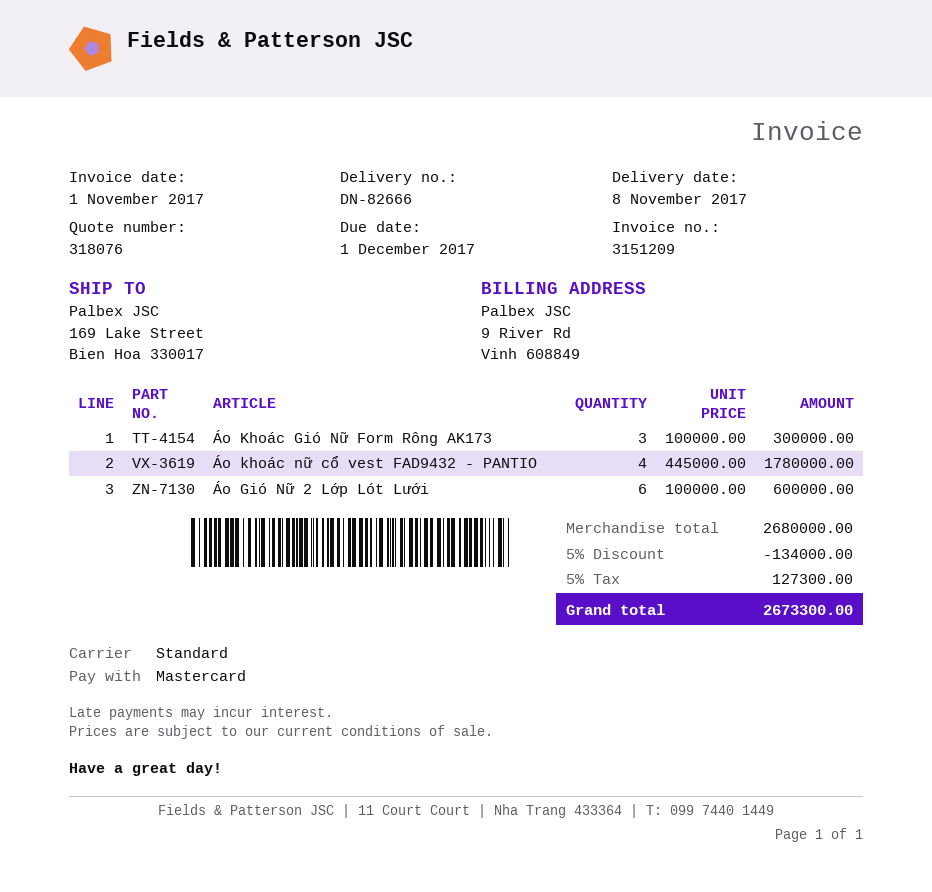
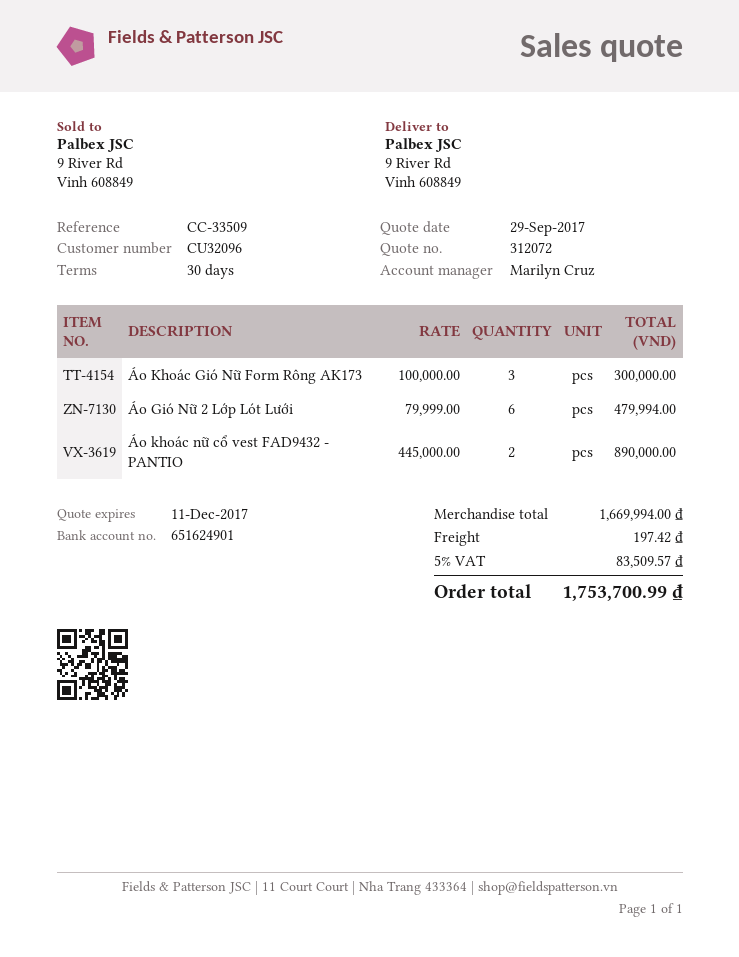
quote number: 318076 -> 312072
ship to: 169 Lake Street, Bien Hoa 330017 -> 9 River Rd, Vinh 608849
Áo khoác nữ cổ vest FAD9432 - PANTIO: 4 x 445000.00 = 1780000.00 -> 2 x 445000.00 = 890000.00
Áo Gió Nữ 2 Lớp Lót Lưới: 6 x 100000.00 = 600000.00 -> 6 x 79999.00 = 479994.00
subtotal: 2680000.00 -> 1669994.00
discount: 5% = 134000.00 -> none
shipping: none -> 197.42
tax: 5% = 127300.00 -> 5% = 83509.57
total: 2673300.00 -> 1753700.99

